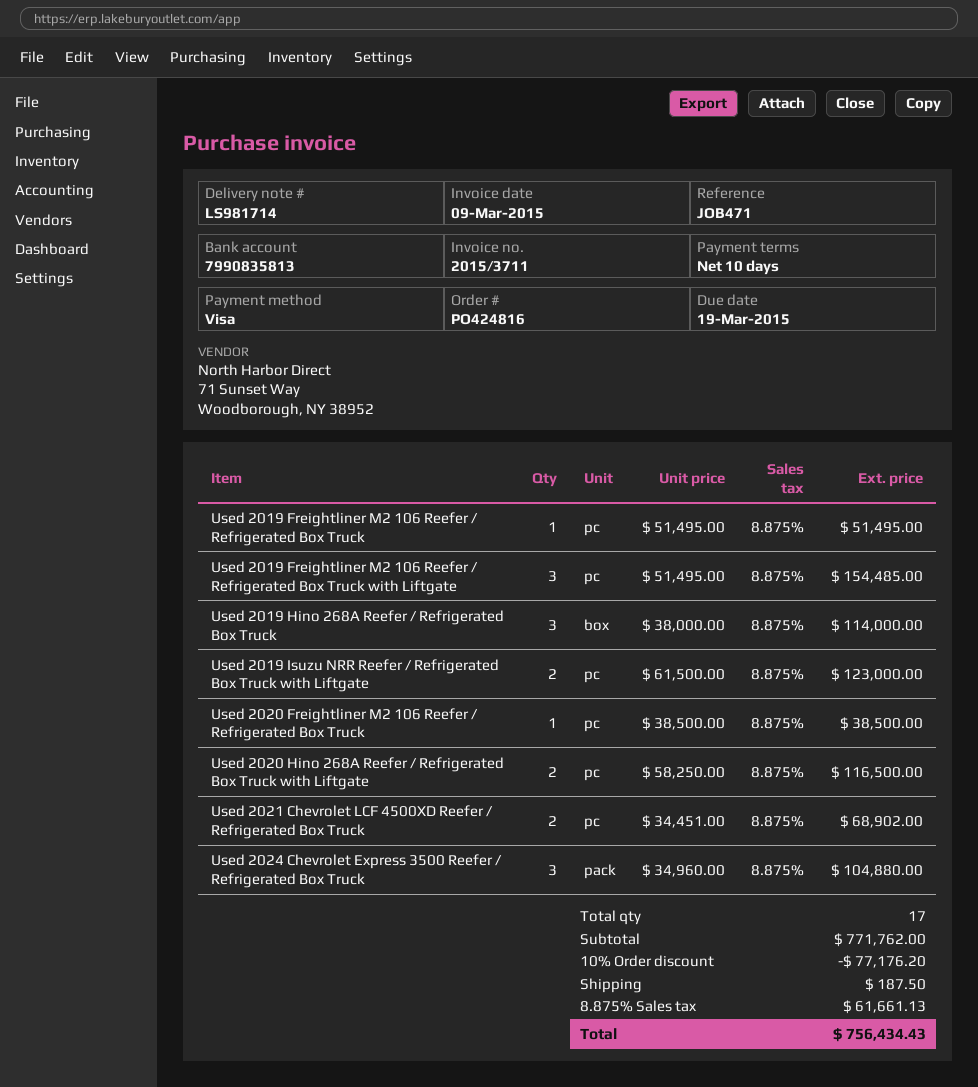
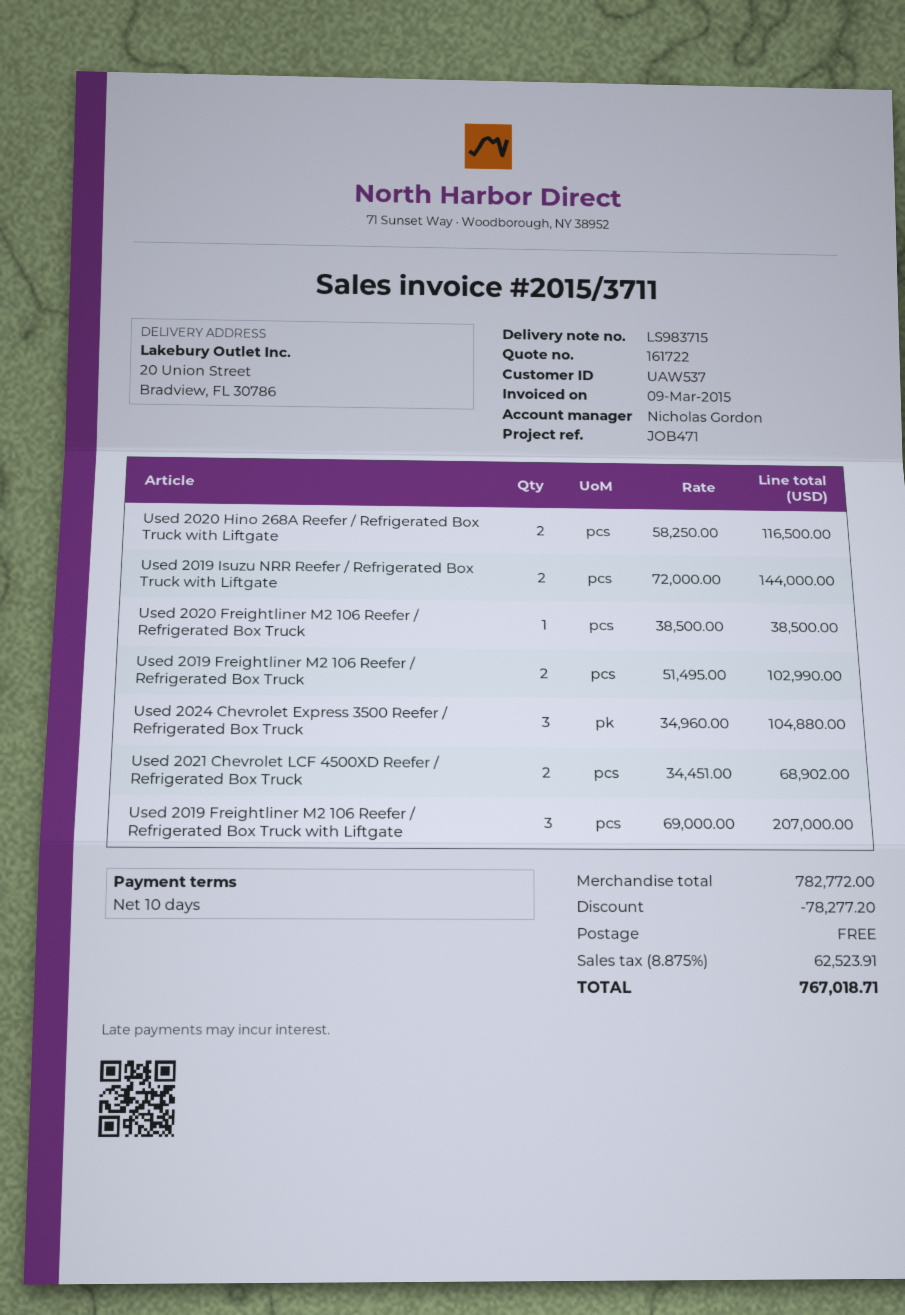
delivery note number: LS981714 -> LS983715
Used 2019 Freightliner M2 106 Reefer / Refrigerated Box Truck: 1 x 51495.00 = 51495.00 -> 2 x 51495.00 = 102990.00
Used 2019 Freightliner M2 106 Reefer / Refrigerated Box Truck with Liftgate: 3 x 51495.00 = 154485.00 -> 3 x 69000.00 = 207000.00
Used 2019 Hino 268A Reefer / Refrigerated Box Truck: 3 x 38000.00 = 114000.00 -> none
Used 2019 Isuzu NRR Reefer / Refrigerated Box Truck with Liftgate: 2 x 61500.00 = 123000.00 -> 2 x 72000.00 = 144000.00
subtotal: 771762.00 -> 782772.00
discount: 77176.20 -> 78277.20
shipping: 187.50 -> 0.00
tax: 8.875% = 61661.13 -> 8.875% = 62523.91
total: 756434.43 -> 767018.71

